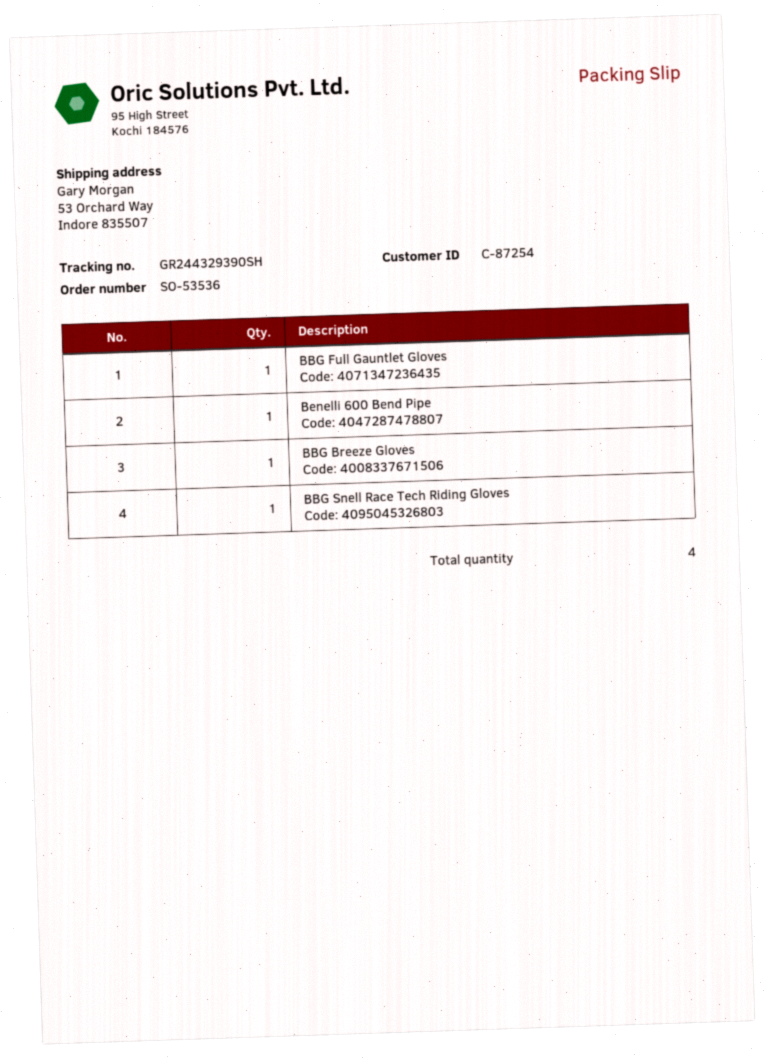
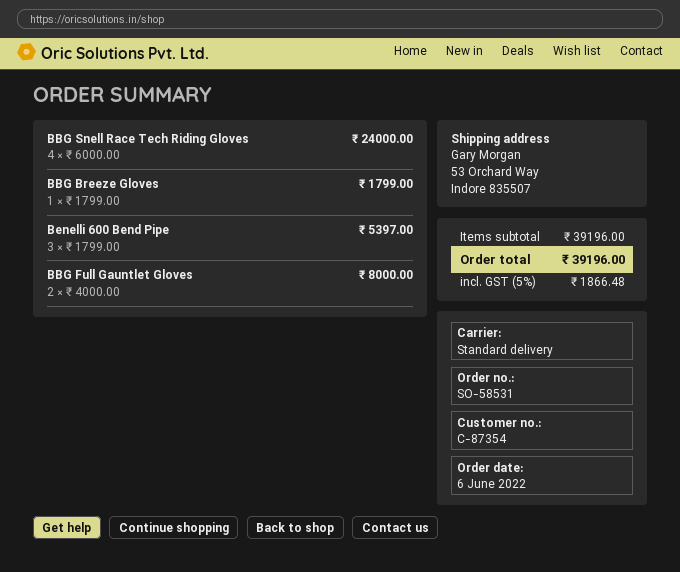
order number: SO-53536 -> SO-58531
customer number: C-87254 -> C-87354
BBG Full Gauntlet Gloves: 1 -> 2
Benelli 600 Bend Pipe: 1 -> 3
BBG Snell Race Tech Riding Gloves: 1 -> 4

